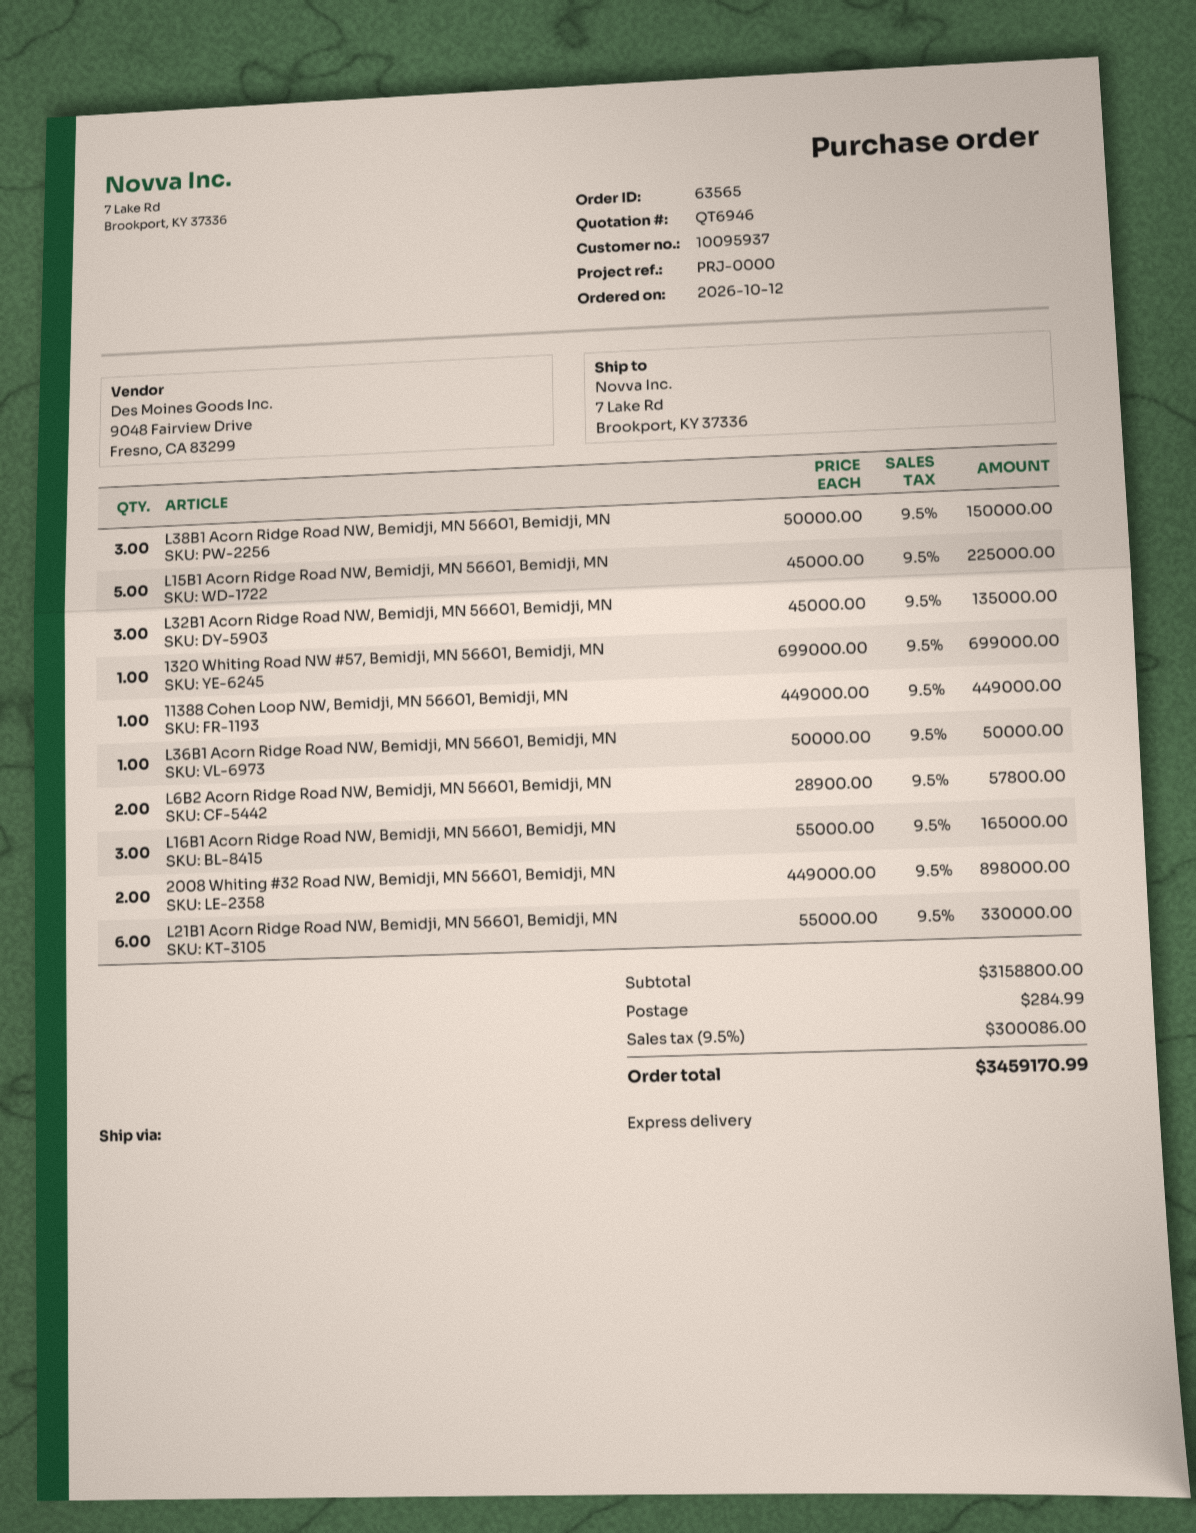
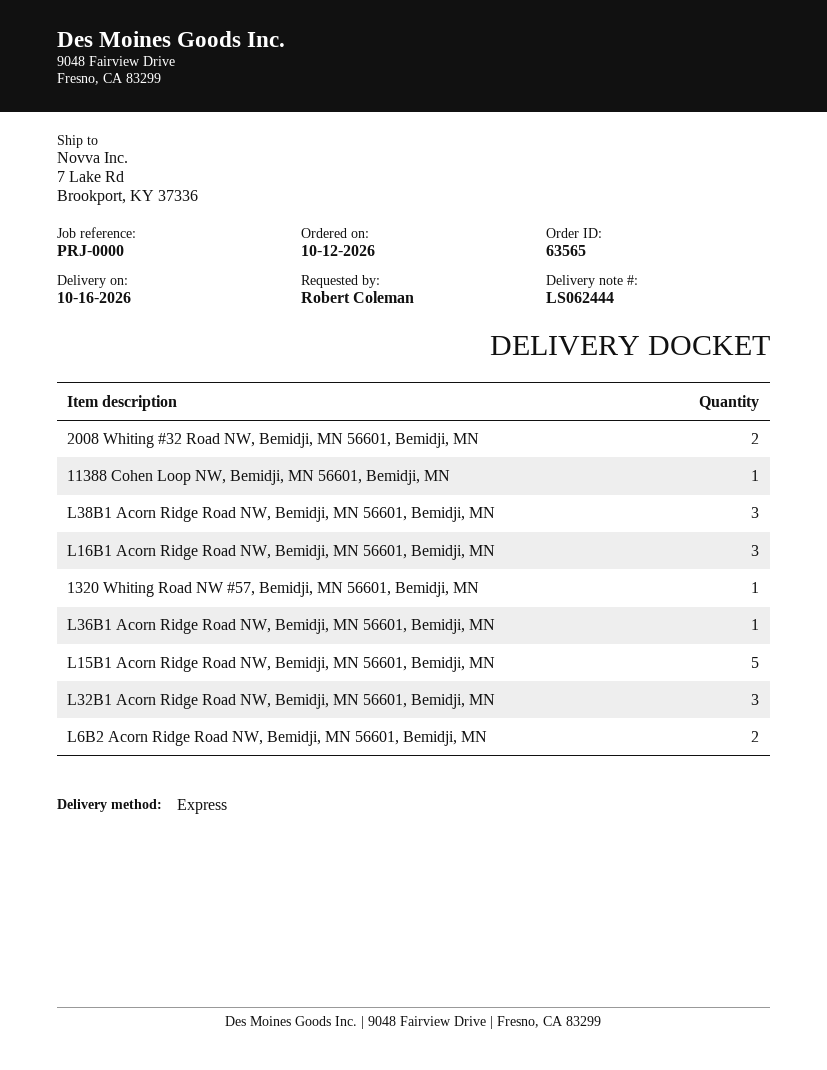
L21B1 Acorn Ridge Road NW, Bemidji, MN 56601, Bemidji, MN: 6 -> none

